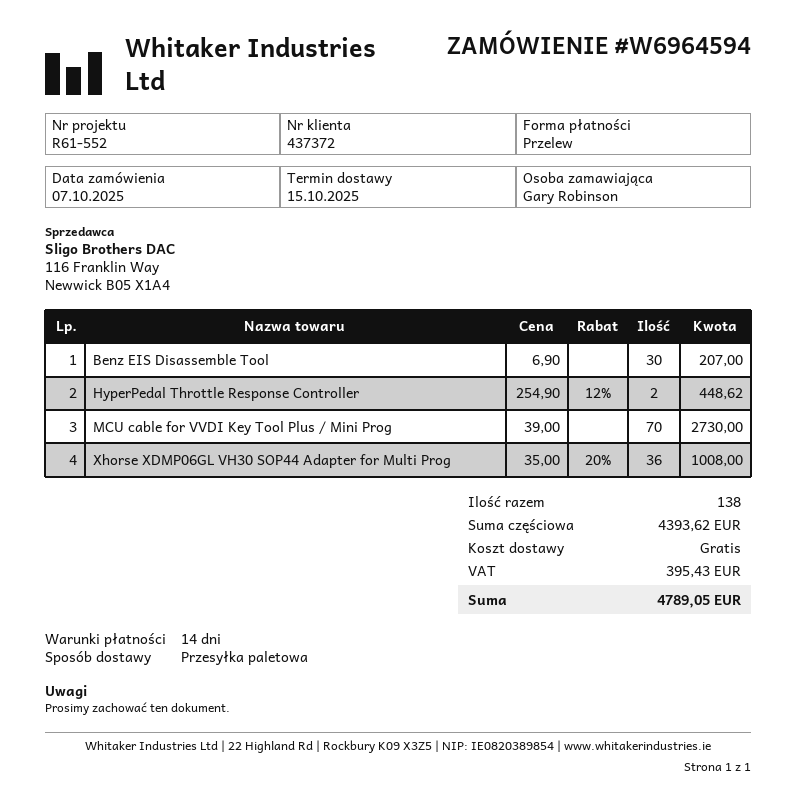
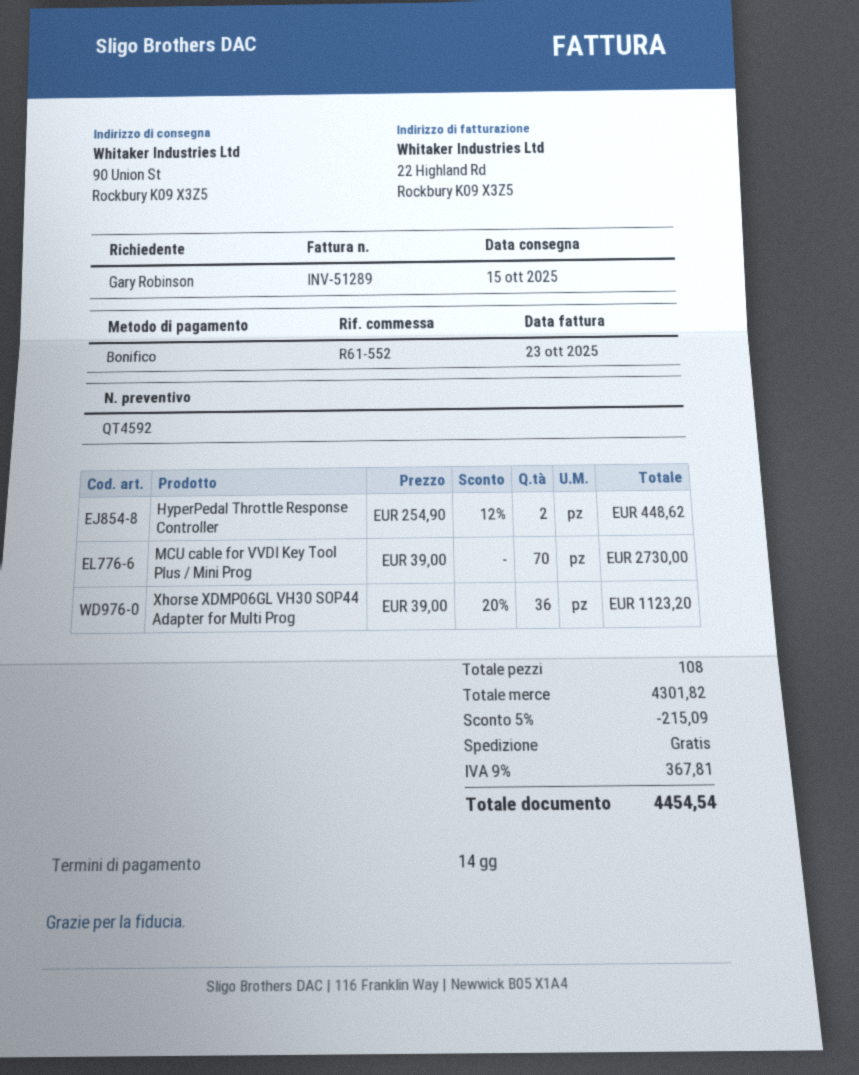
Benz EIS Disassemble Tool: 30 x 6.90 = 207.00 -> none
Xhorse XDMP06GL VH30 SOP44 Adapter for Multi Prog: 36 x 35.00 - 20% = 1008.00 -> 36 x 39.00 - 20% = 1123.20
total quantity: 138 -> 108
subtotal: 4393.62 -> 4301.82
discount: none -> 5% = 215.09
tax: 395.43 -> 367.81
total: 4789.05 -> 4454.54

